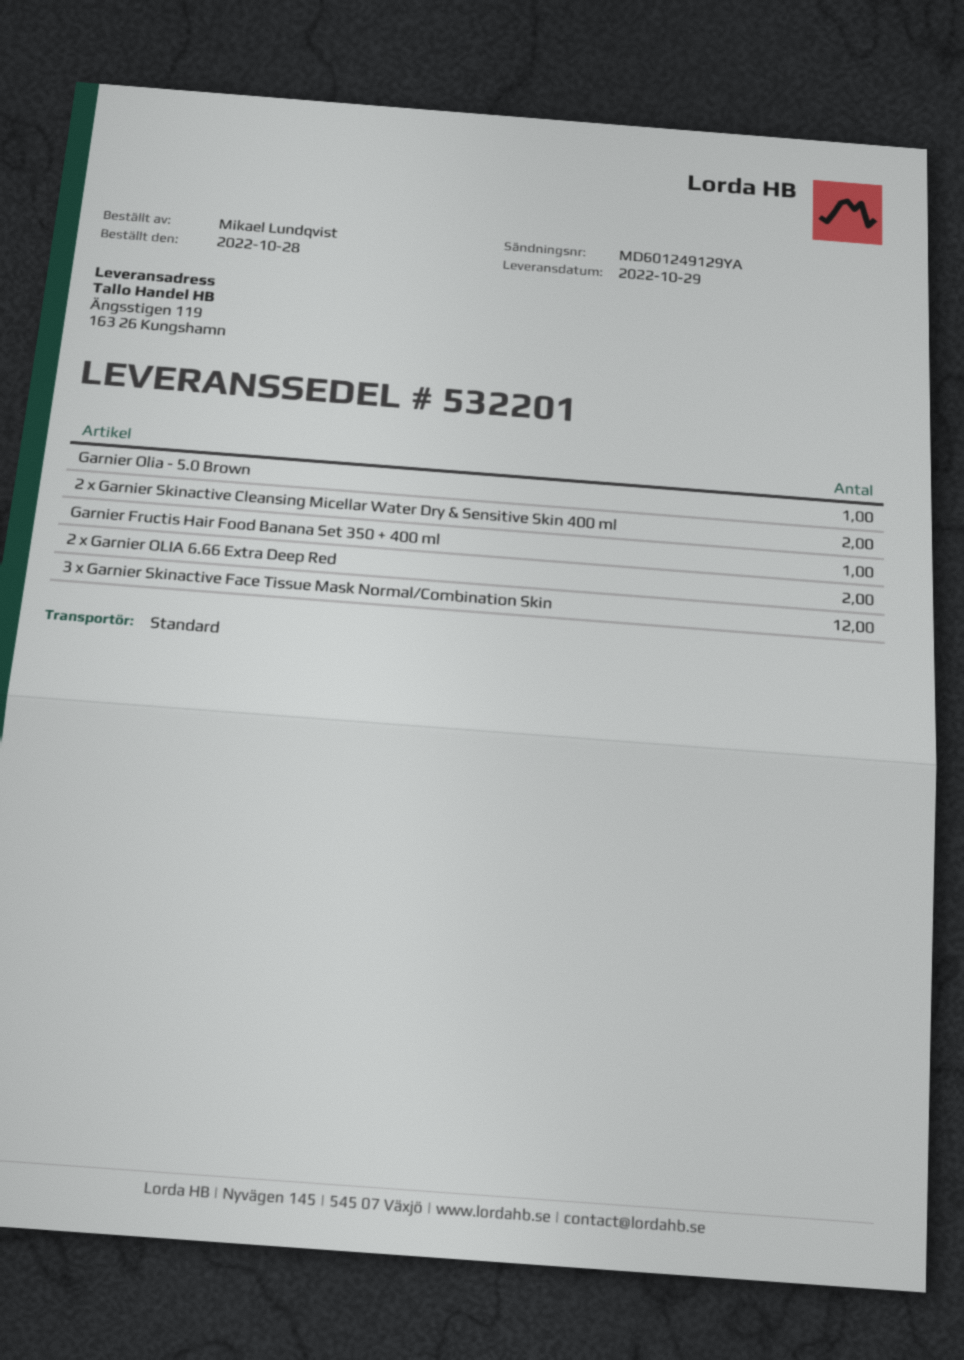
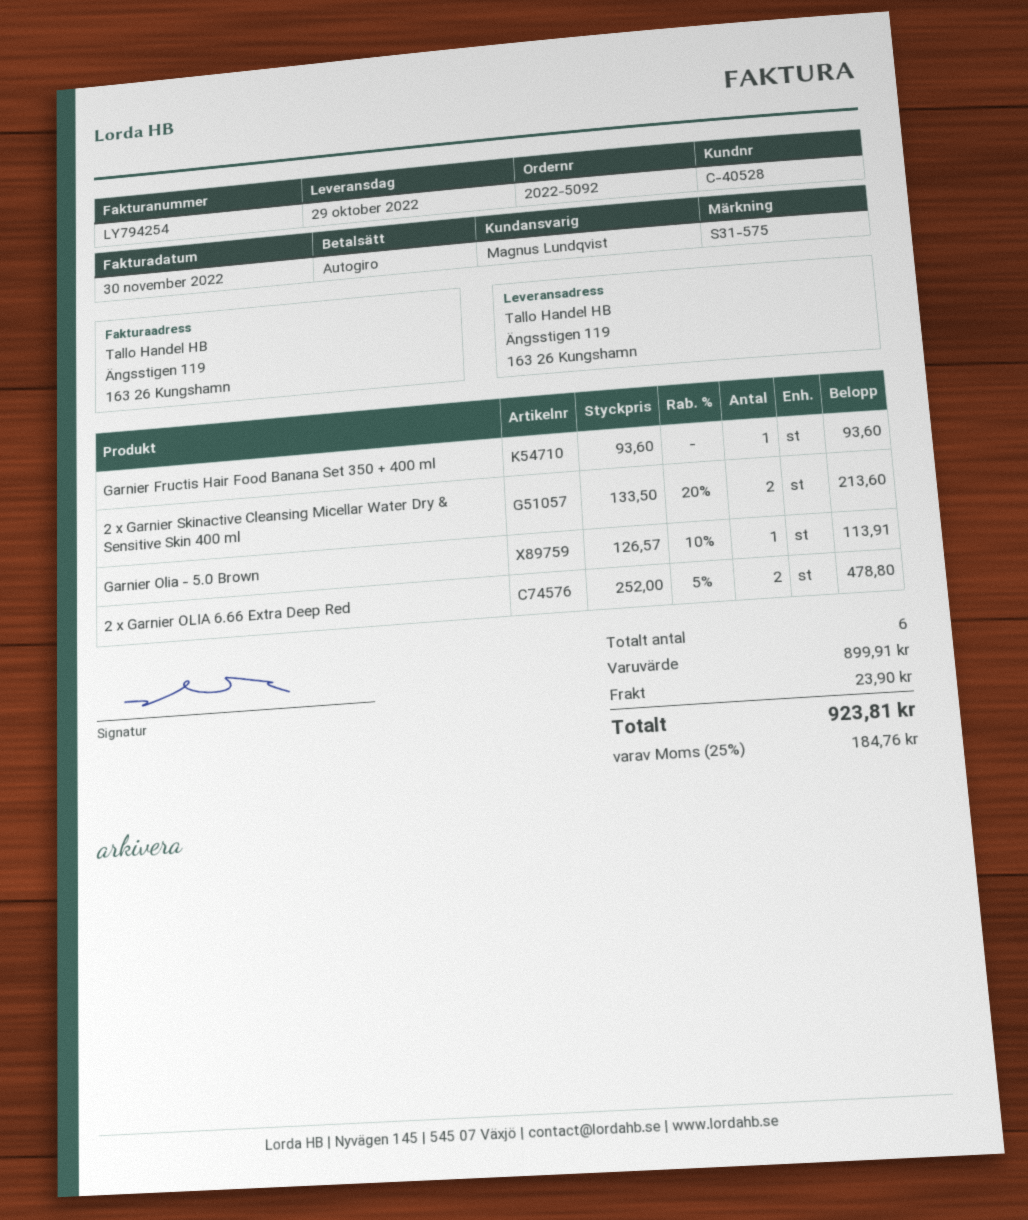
3 x Garnier Skinactive Face Tissue Mask Normal/Combination Skin: 12 -> none

